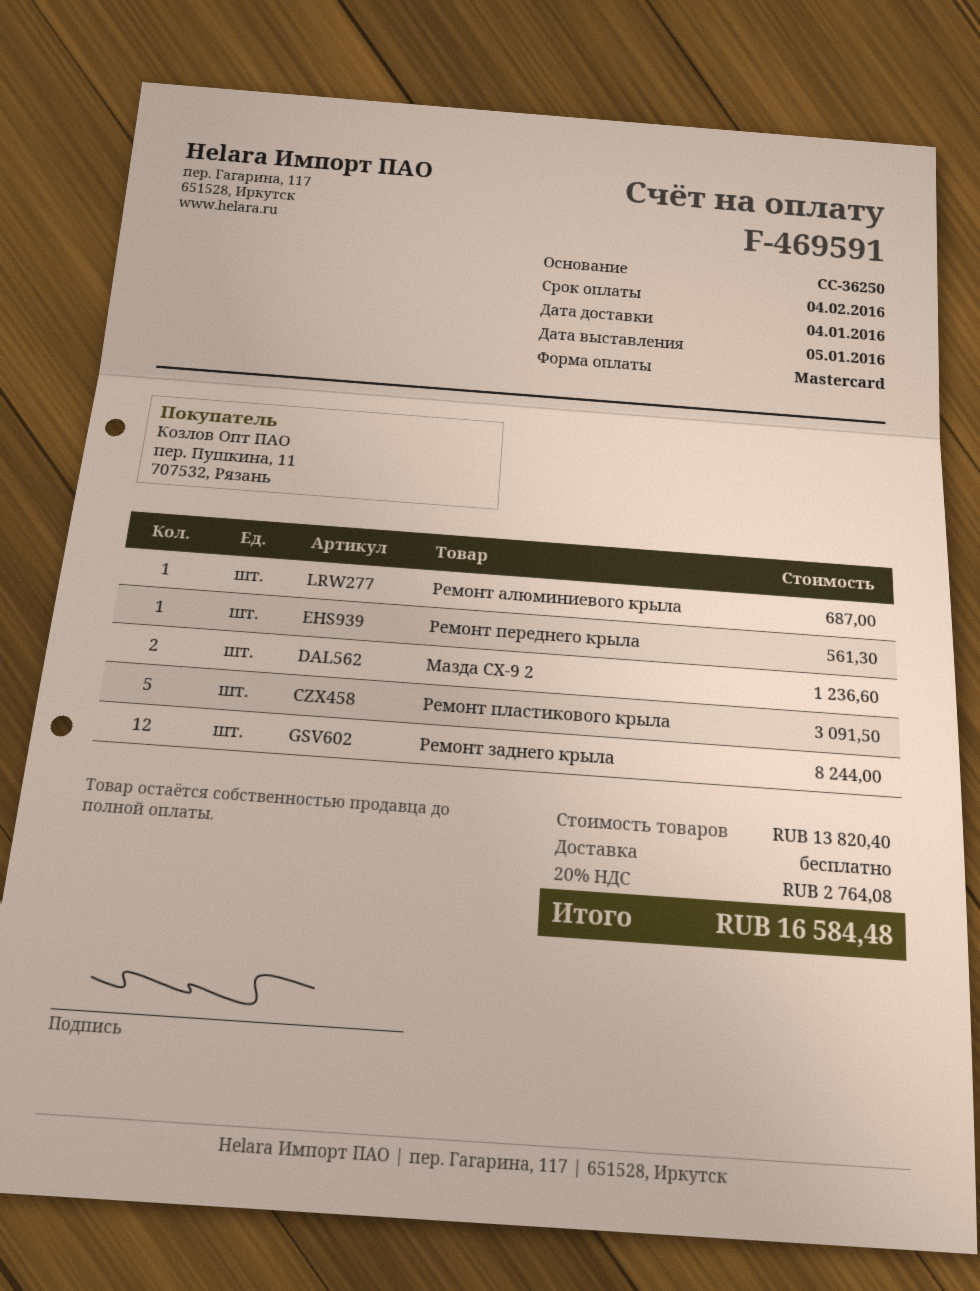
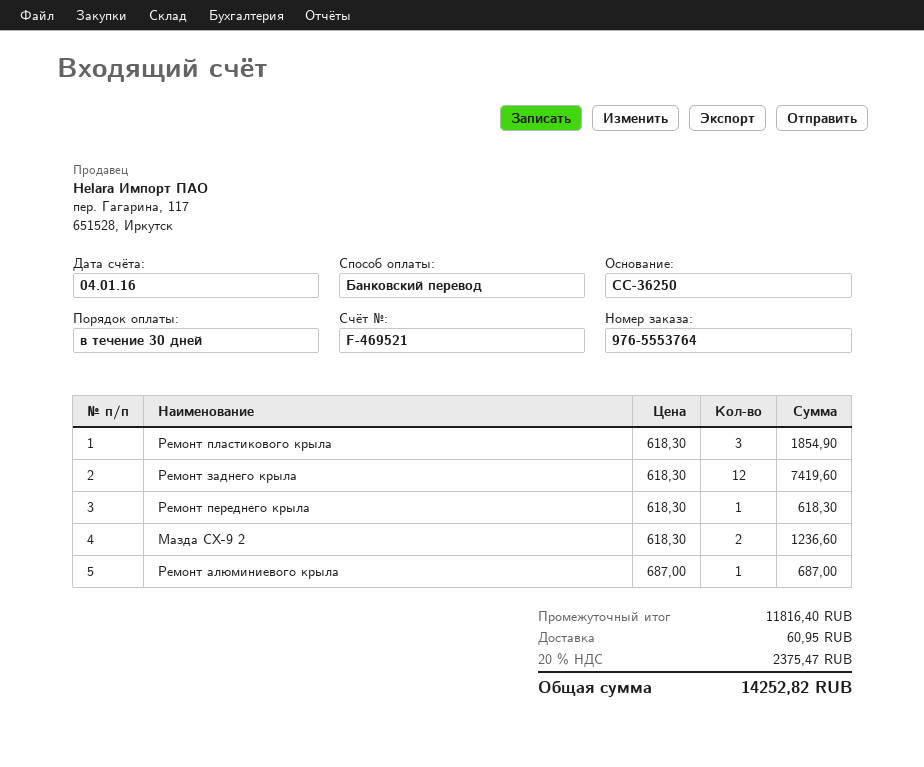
invoice number: F-469591 -> F-469521
invoice date: 2016-01-05 -> 2016-01-04
payment method: Mastercard -> bank transfer
Ремонт переднего крыла: 1 for 561.30 -> 1 for 618.30
Ремонт пластикового крыла: 5 for 3091.50 -> 3 for 1854.90
Ремонт заднего крыла: 12 for 8244.00 -> 12 for 7419.60
subtotal: 13820.40 -> 11816.40
shipping: 0.00 -> 60.95
tax: 20% = 2764.08 -> 20% = 2375.47
total: 16584.48 -> 14252.82

